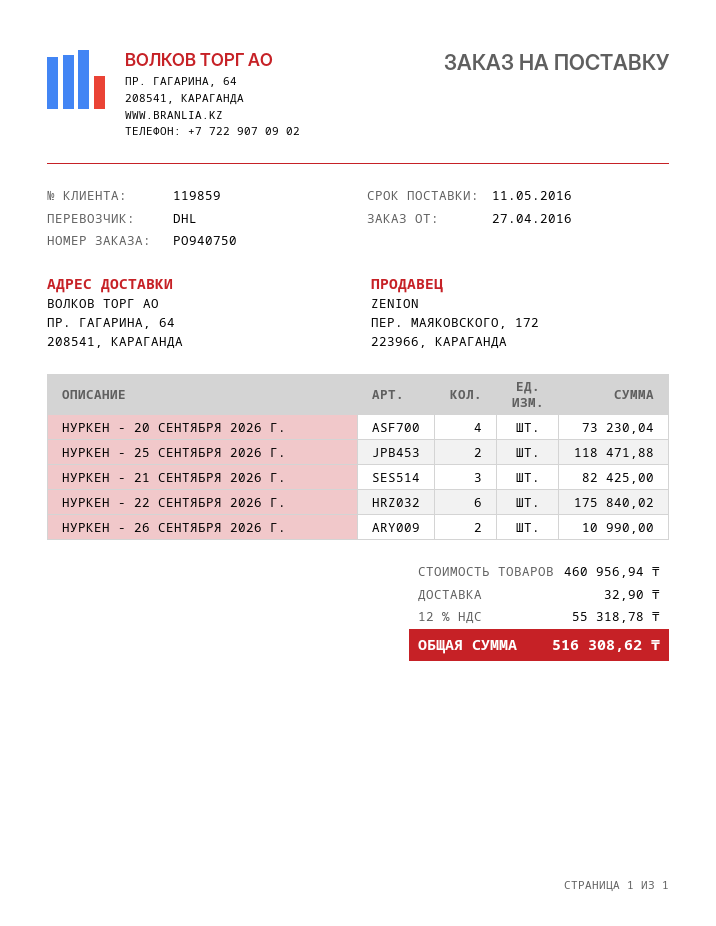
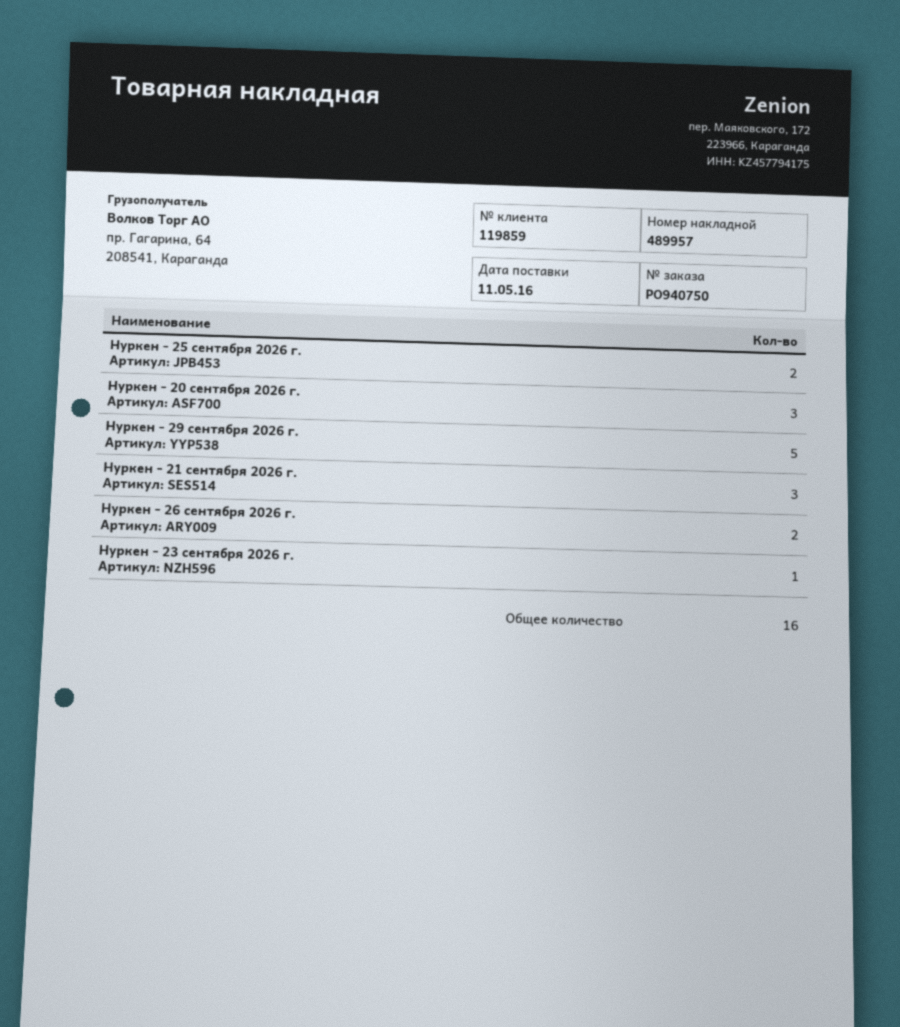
НУРКЕН - 20 СЕНТЯБРЯ 2026 Г.: 4 -> 3
НУРКЕН - 22 СЕНТЯБРЯ 2026 Г.: 6 -> none
Нуркен - 29 сентября 2026 г.: none -> 5
Нуркен - 23 сентября 2026 г.: none -> 1

